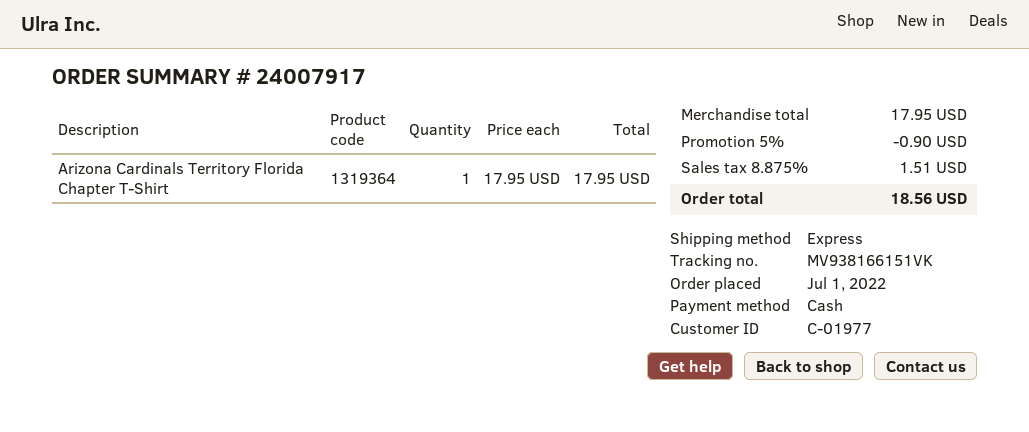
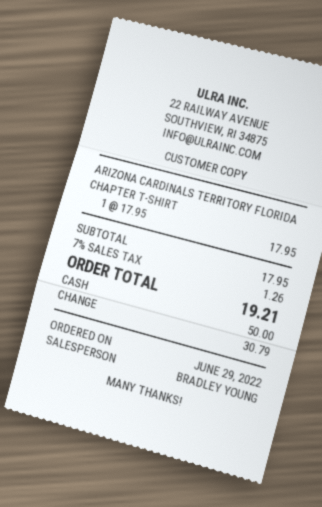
order date: 2022-07-01 -> 2022-06-29
discount: 5% = 0.90 -> none
tax: 8.875% = 1.51 -> 7% = 1.26
total: 18.56 -> 19.21

